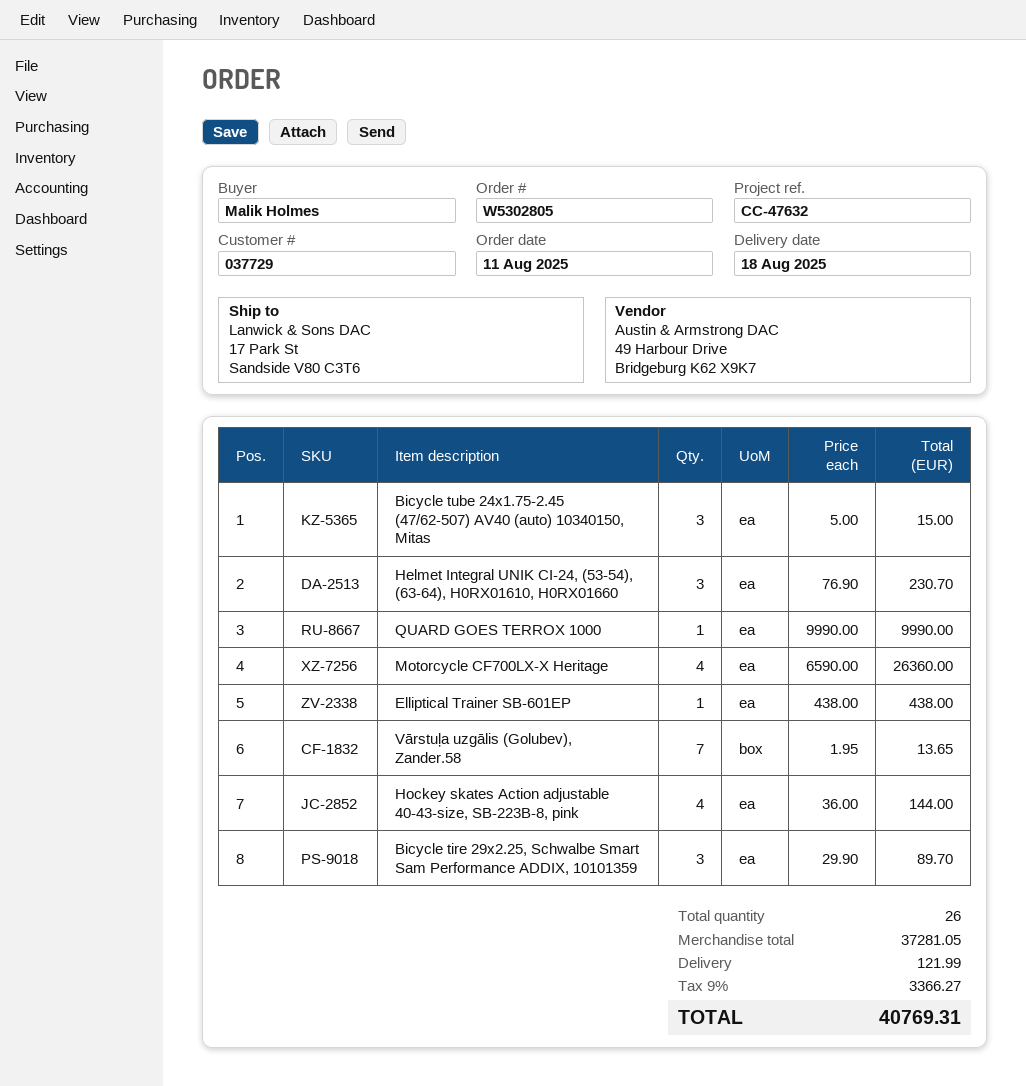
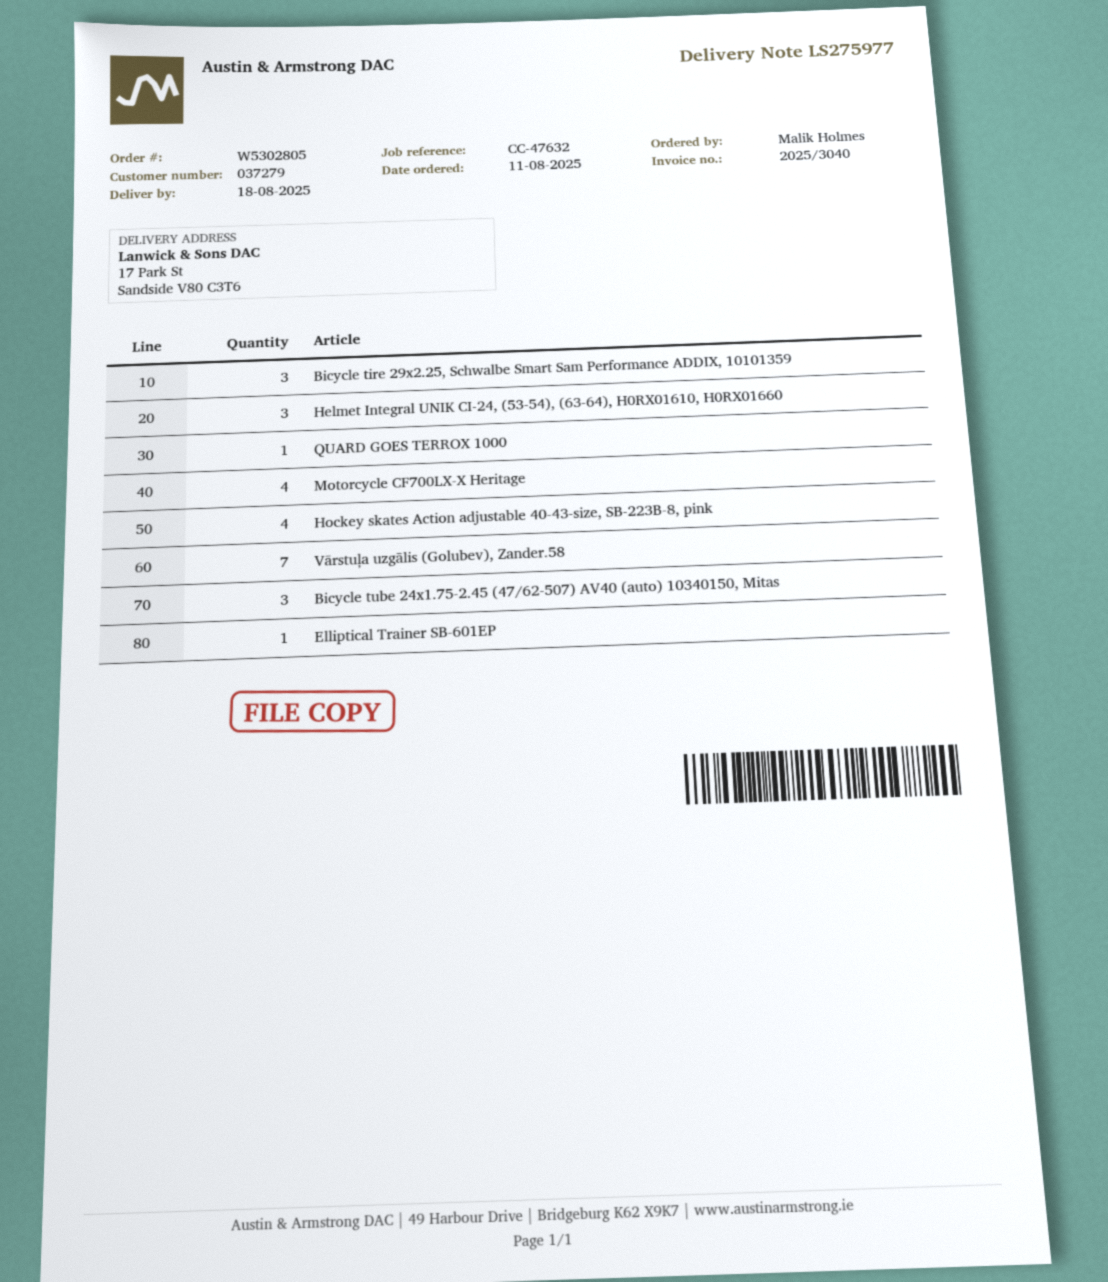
customer number: 037729 -> 037279

